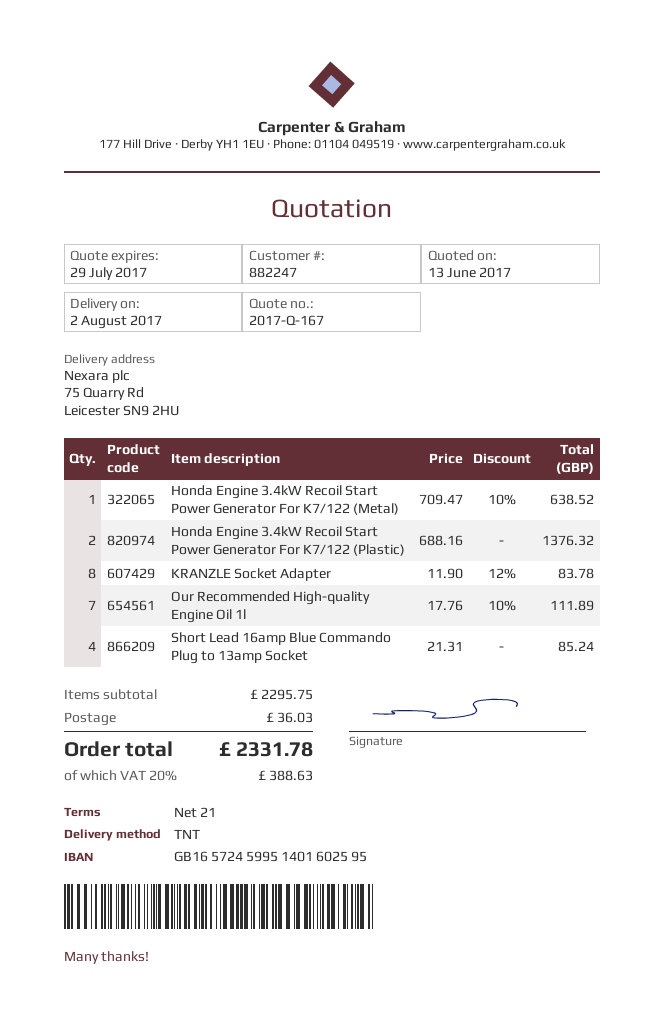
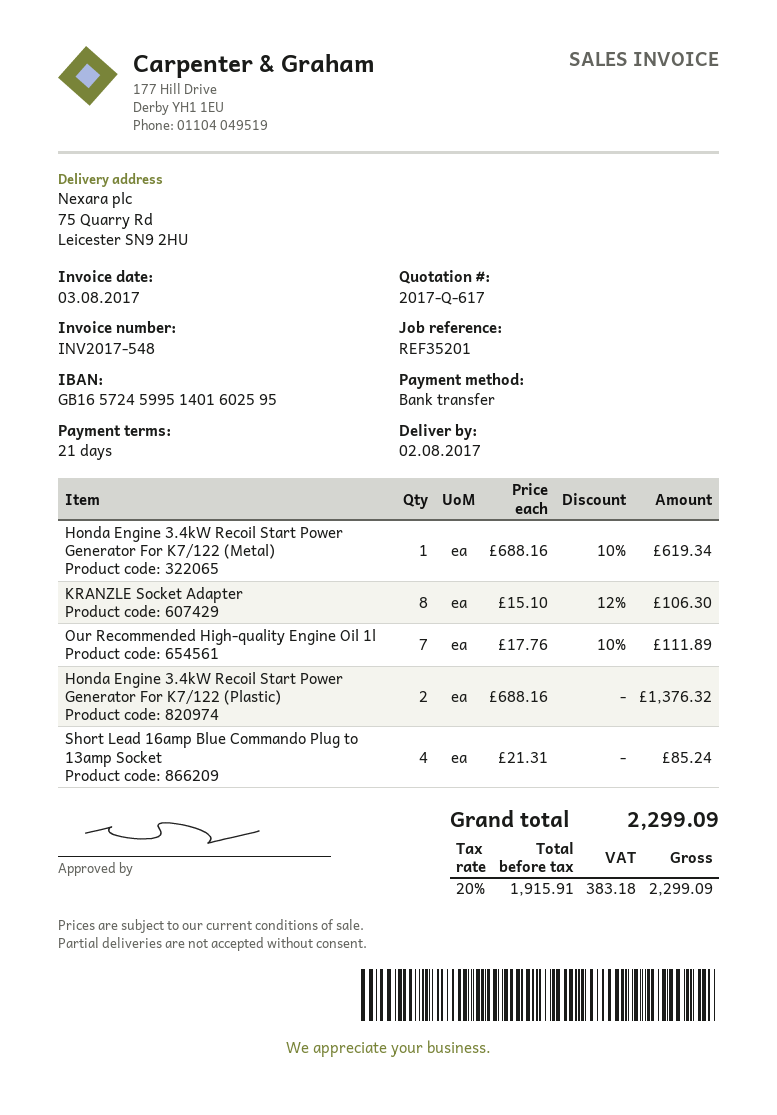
quote number: 2017-Q-167 -> 2017-Q-617
Honda Engine 3.4kW Recoil Start Power Generator For K7/122 (Metal): 1 x 709.47 - 10% = 638.52 -> 1 x 688.16 - 10% = 619.34
KRANZLE Socket Adapter: 8 x 11.90 - 12% = 83.78 -> 8 x 15.10 - 12% = 106.30
shipping: 36.03 -> none
tax: 20% = 388.63 -> 20% = 383.18
total: 2331.78 -> 2299.09

